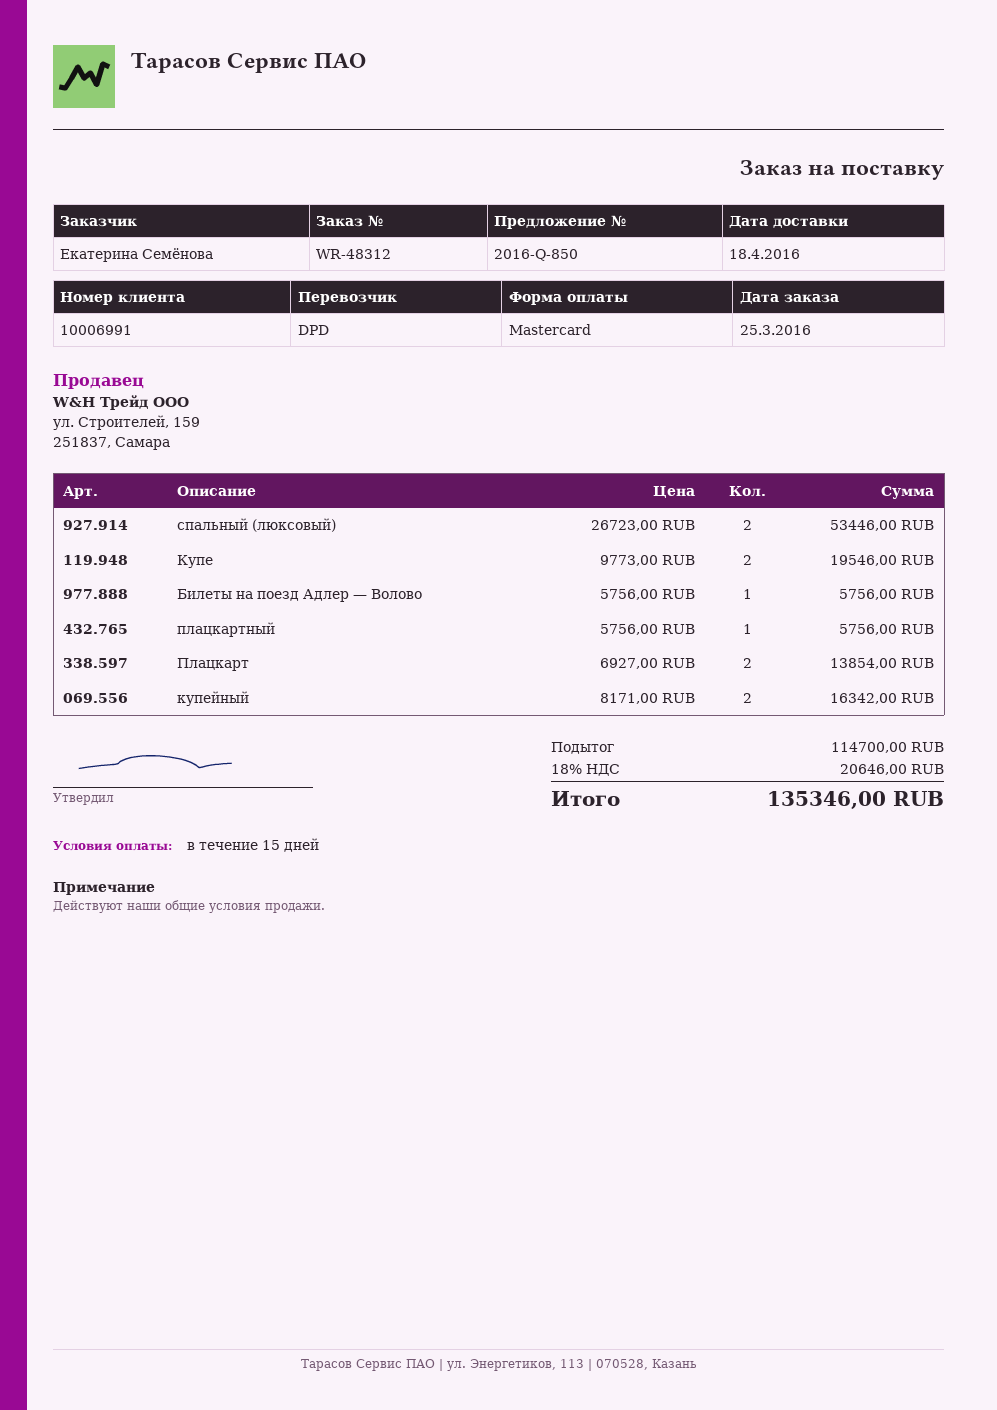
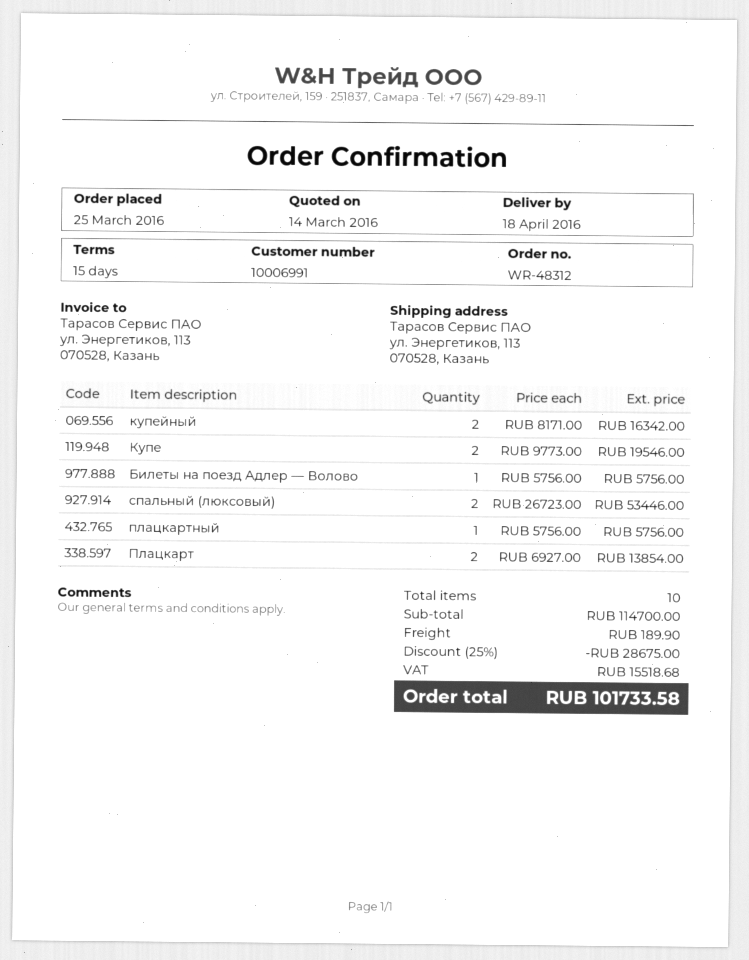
discount: none -> 25% = 28675.00
shipping: none -> 189.90
tax: 20646.00 -> 15518.68
total: 135346.00 -> 101733.58

